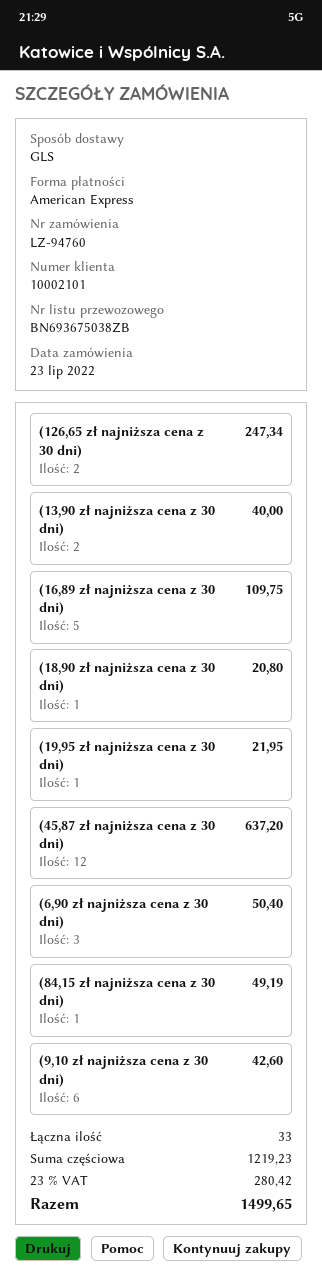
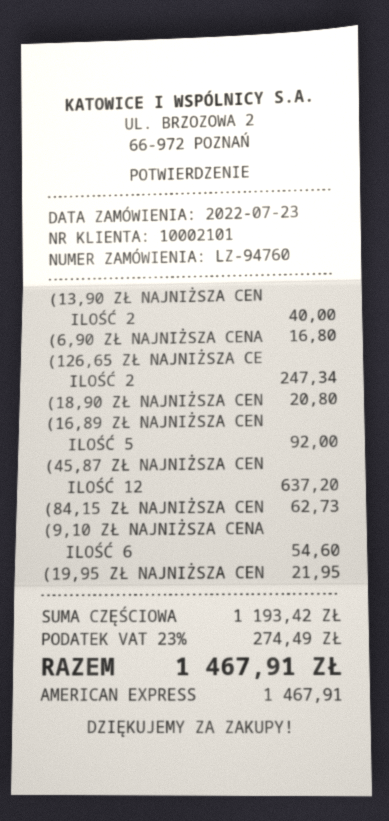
(16,89 zł najniższa cena z 30 dni): 5 for 109.75 -> 5 for 92.00
(6,90 zł najniższa cena z 30 dni): 3 for 50.40 -> 1 for 16.80
(84,15 zł najniższa cena z 30 dni): 1 for 49.19 -> 1 for 62.73
(9,10 zł najniższa cena z 30 dni): 6 for 42.60 -> 6 for 54.60
subtotal: 1219.23 -> 1193.42
tax: 23% = 280.42 -> 23% = 274.49
total: 1499.65 -> 1467.91

